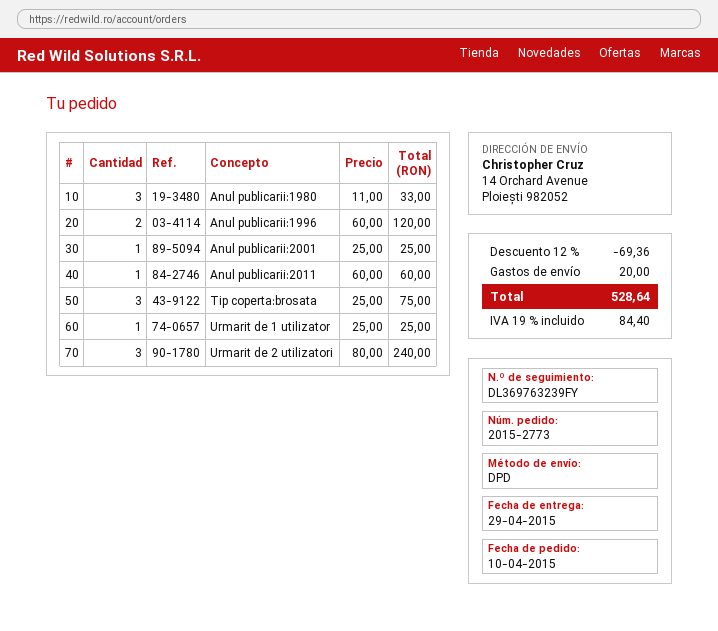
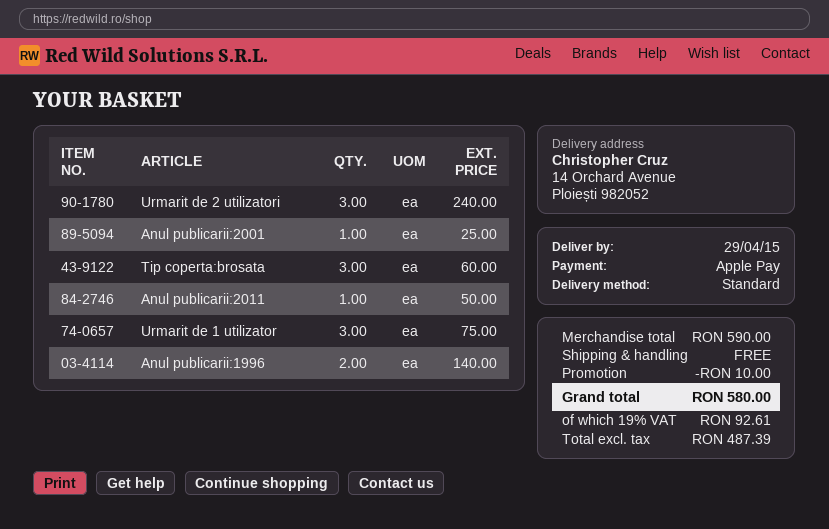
shipping method: DPD -> standard
Anul publicarii:1980: 3 for 33.00 -> none
Anul publicarii:1996: 2 for 120.00 -> 2 for 140.00
Anul publicarii:2011: 1 for 60.00 -> 1 for 50.00
Tip coperta:brosata: 3 for 75.00 -> 3 for 60.00
Urmarit de 1 utilizator: 1 for 25.00 -> 3 for 75.00
discount: 69.36 -> 10.00
shipping: 20.00 -> 0.00
tax: 19% = 84.40 -> 19% = 92.61
total: 528.64 -> 580.00

